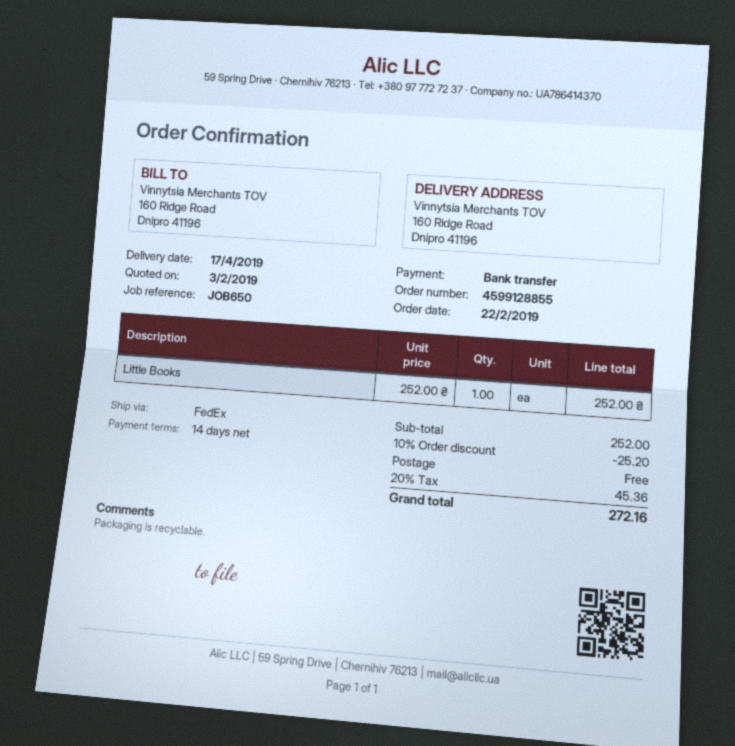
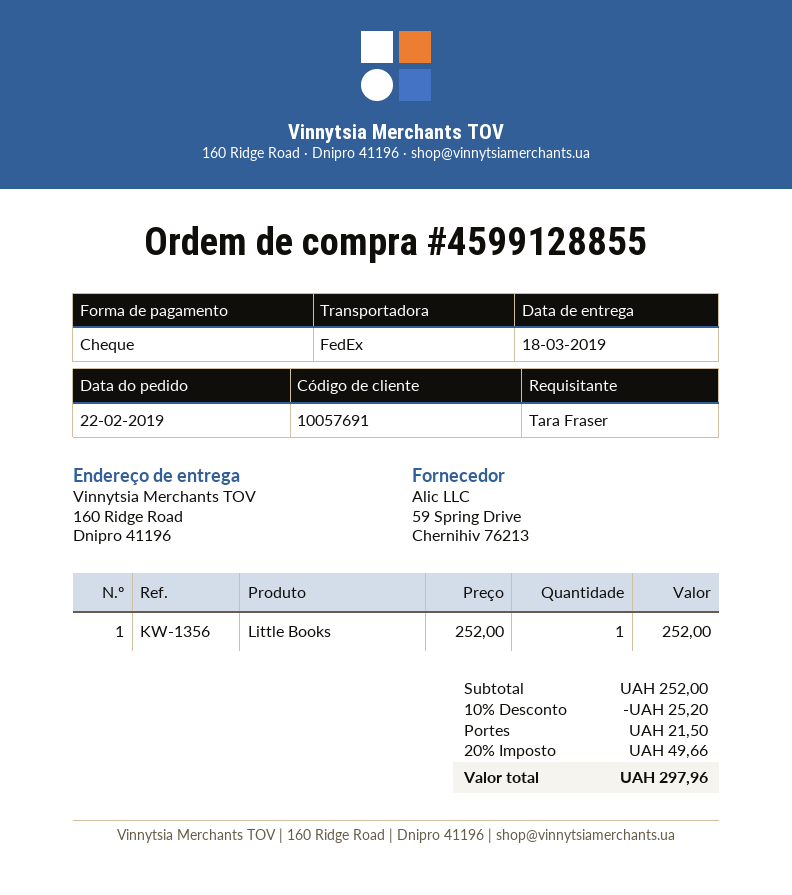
delivery date: 2019-04-17 -> 2019-03-18
payment method: bank transfer -> cheque
shipping: 0.00 -> 21.50
tax: 20% = 45.36 -> 20% = 49.66
total: 272.16 -> 297.96

